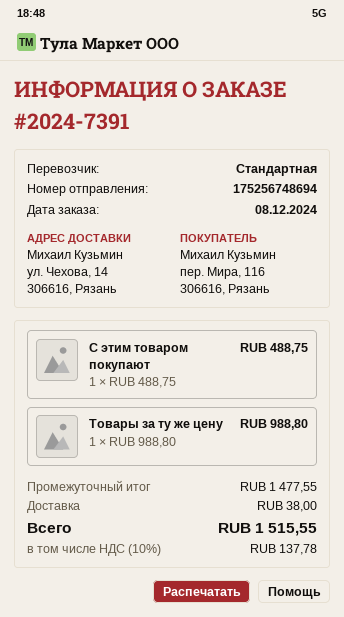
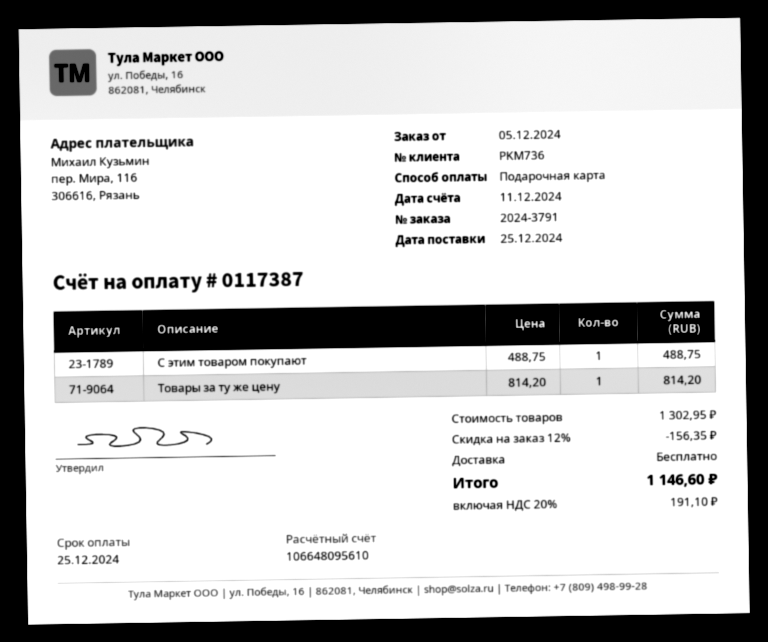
order number: 2024-7391 -> 2024-3791
order date: 2024-12-08 -> 2024-12-05
Товары за ту же цену: 1 x 988.80 = 988.80 -> 1 x 814.20 = 814.20
subtotal: 1477.55 -> 1302.95
discount: none -> 12% = 156.35
shipping: 38.00 -> 0.00
tax: 10% = 137.78 -> 20% = 191.10
total: 1515.55 -> 1146.60

